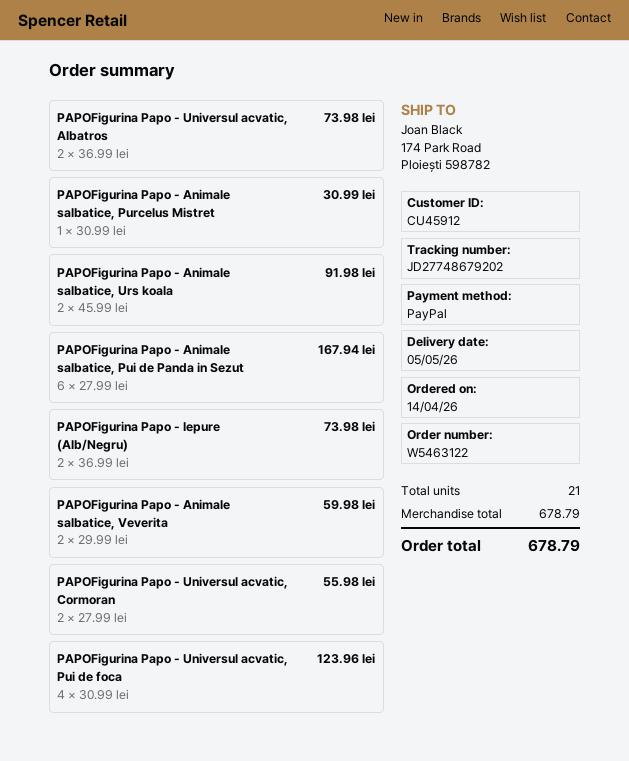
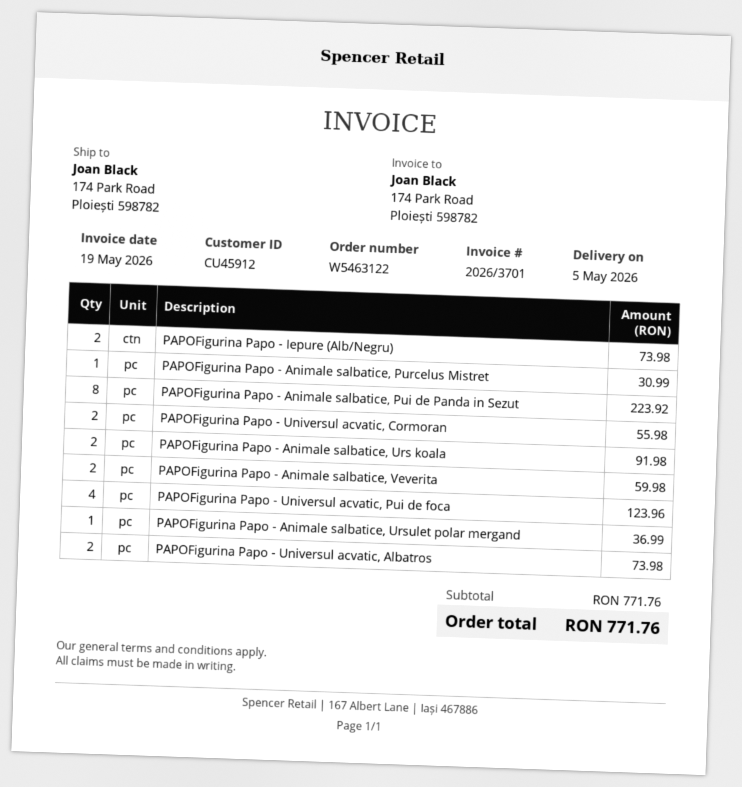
PAPOFigurina Papo - Animale salbatice, Pui de Panda in Sezut: 6 for 167.94 -> 8 for 223.92
PAPOFigurina Papo - Animale salbatice, Ursulet polar mergand: none -> 1 for 36.99
subtotal: 678.79 -> 771.76
total: 678.79 -> 771.76

